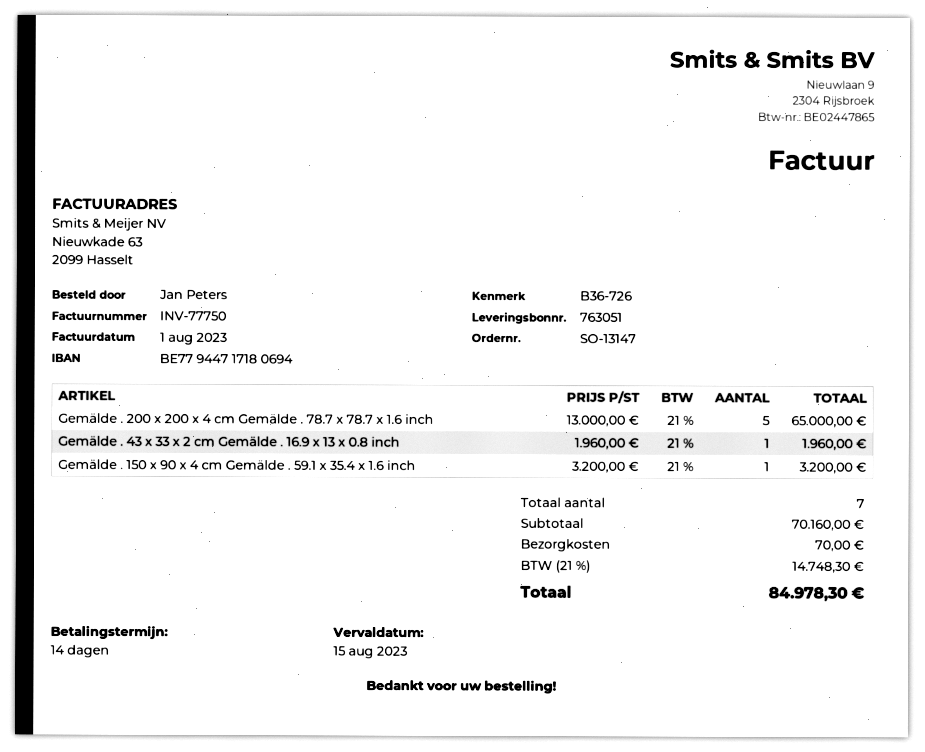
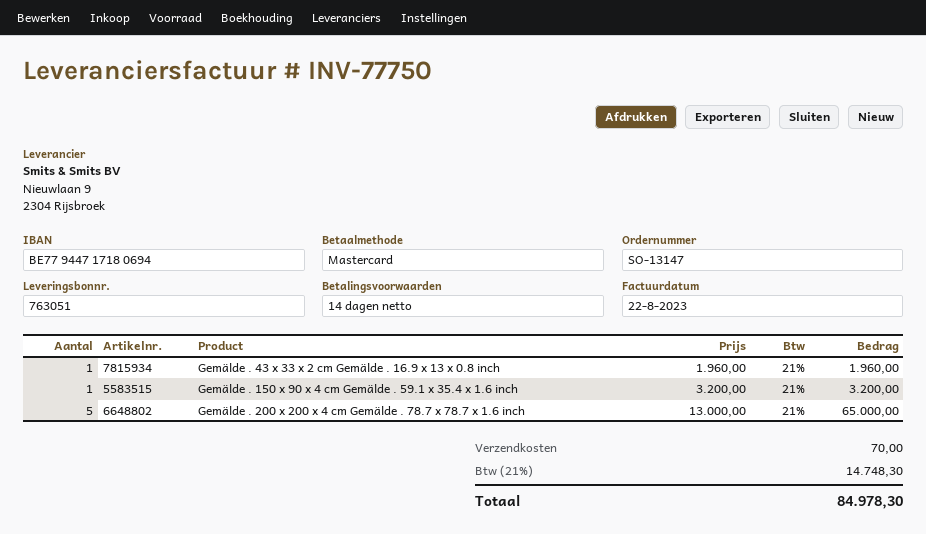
invoice date: 2023-08-01 -> 2023-08-22

